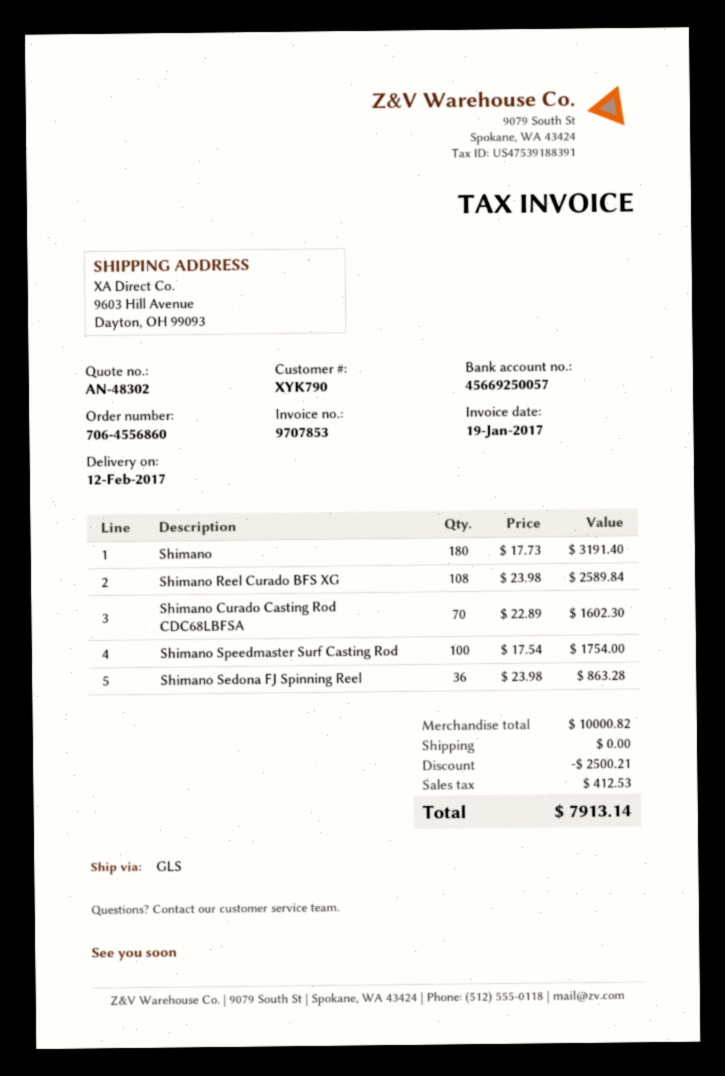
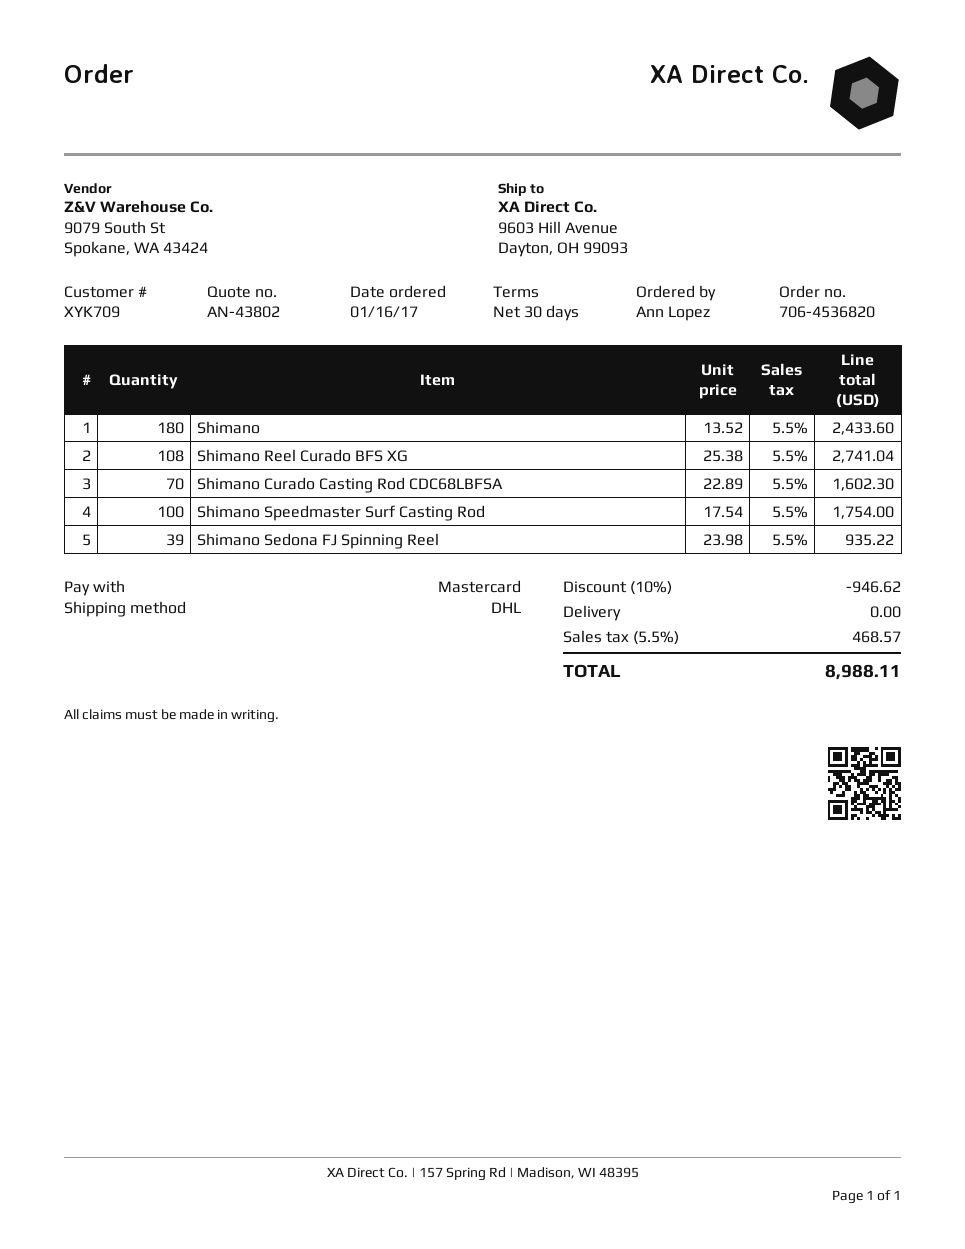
quote number: AN-48302 -> AN-43802
order number: 706-4556860 -> 706-4536820
customer number: XYK790 -> XYK709
shipping method: GLS -> DHL
Shimano: 180 x 17.73 = 3191.40 -> 180 x 13.52 = 2433.60
Shimano Reel Curado BFS XG: 108 x 23.98 = 2589.84 -> 108 x 25.38 = 2741.04
Shimano Sedona FJ Spinning Reel: 36 x 23.98 = 863.28 -> 39 x 23.98 = 935.22
discount: 2500.21 -> 946.62
tax: 412.53 -> 468.57
total: 7913.14 -> 8988.11

